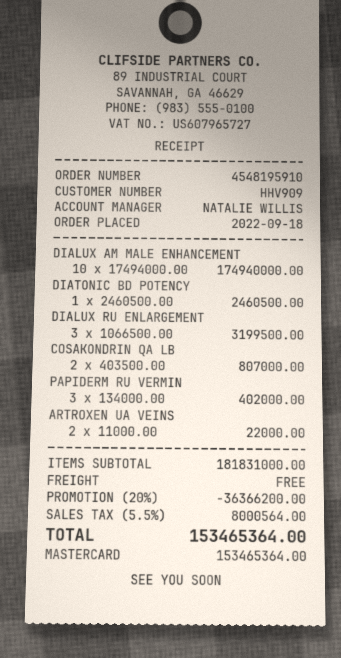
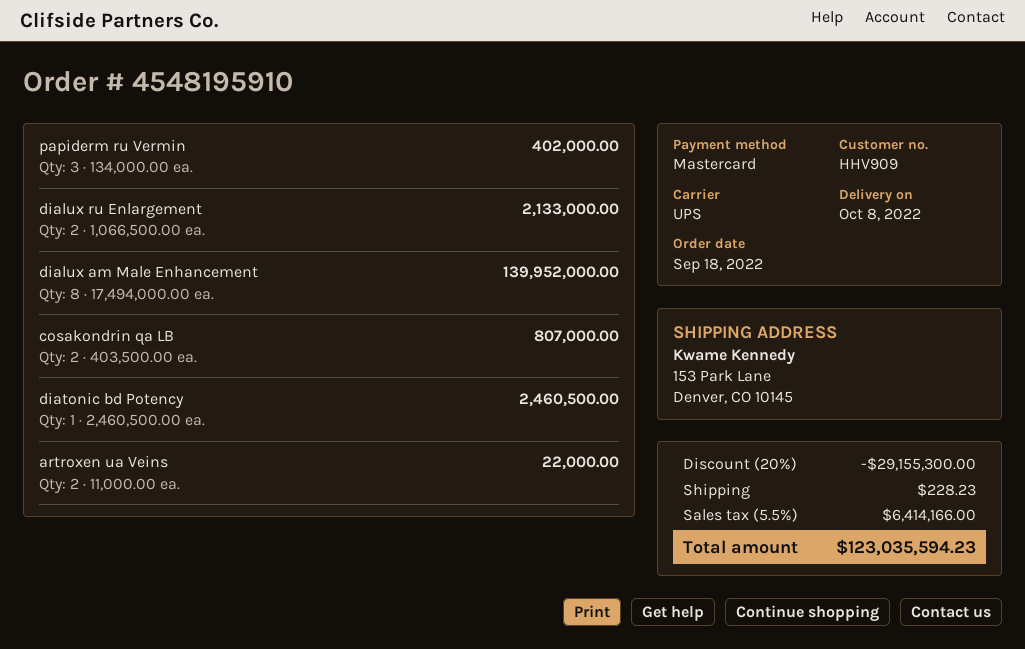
DIALUX AM MALE ENHANCEMENT: 10 x 17494000.00 = 174940000.00 -> 8 x 17494000.00 = 139952000.00
DIALUX RU ENLARGEMENT: 3 x 1066500.00 = 3199500.00 -> 2 x 1066500.00 = 2133000.00
discount: 20% = 36366200.00 -> 20% = 29155300.00
shipping: 0.00 -> 228.23
tax: 5.5% = 8000564.00 -> 5.5% = 6414166.00
total: 153465364.00 -> 123035594.23

